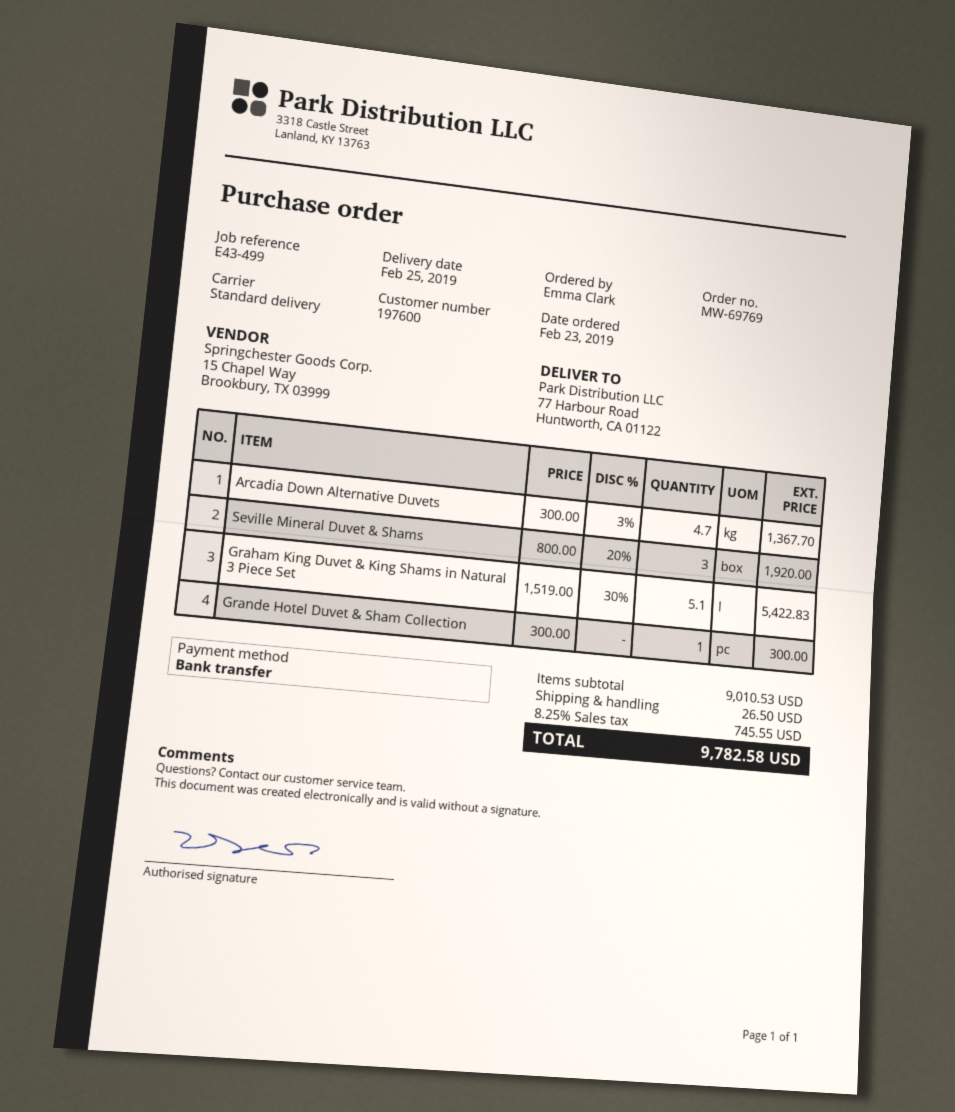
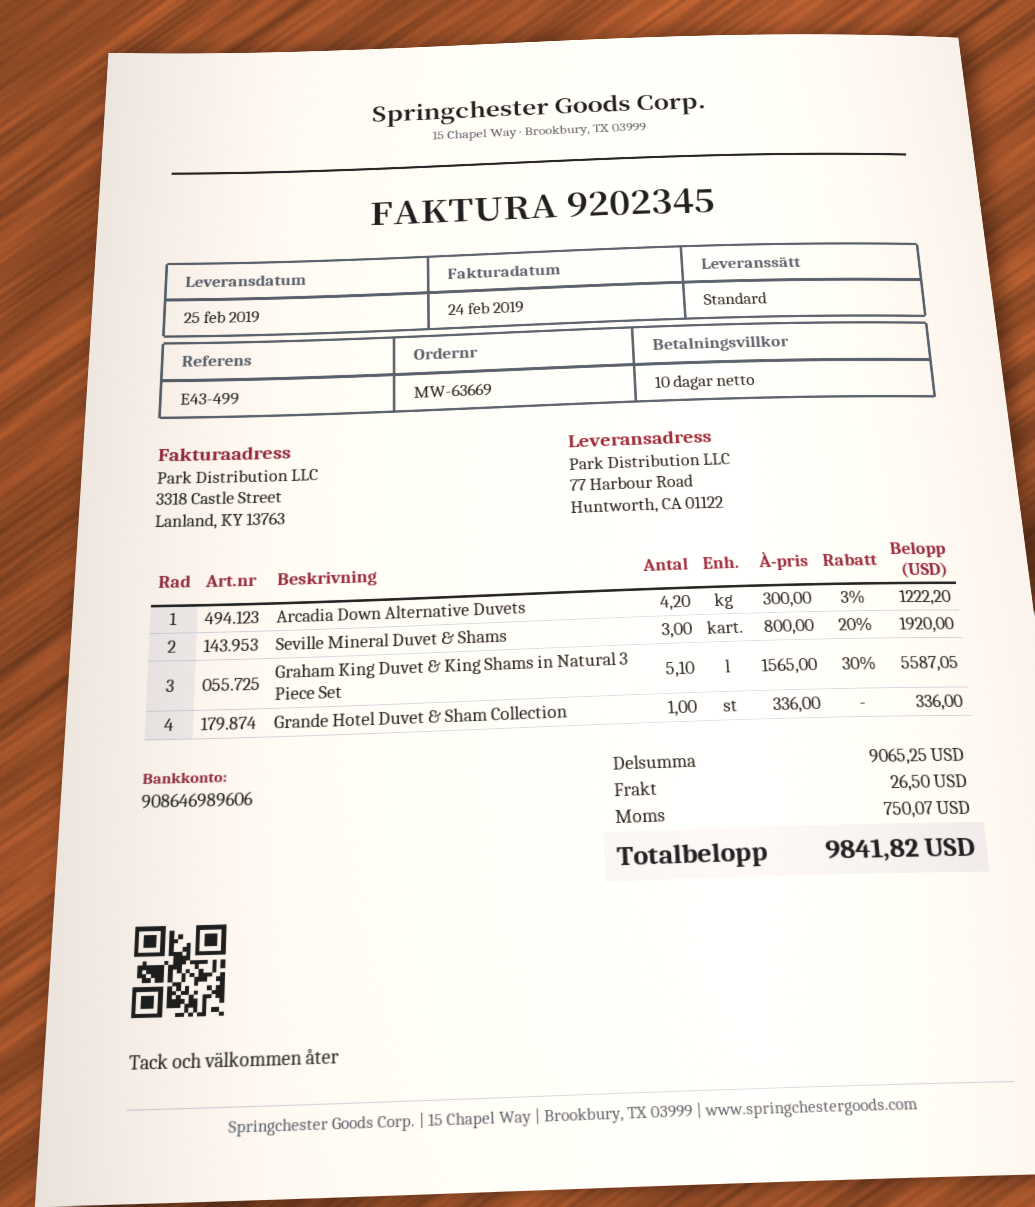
order number: MW-69769 -> MW-63669
Arcadia Down Alternative Duvets: 4.7 x 300.00 - 3% = 1367.70 -> 4.2 x 300.00 - 3% = 1222.20
Graham King Duvet & King Shams in Natural 3 Piece Set: 5.1 x 1519.00 - 30% = 5422.83 -> 5.1 x 1565.00 - 30% = 5587.05
Grande Hotel Duvet & Sham Collection: 1 x 300.00 = 300.00 -> 1 x 336.00 = 336.00
subtotal: 9010.53 -> 9065.25
tax: 745.55 -> 750.07
total: 9782.58 -> 9841.82

